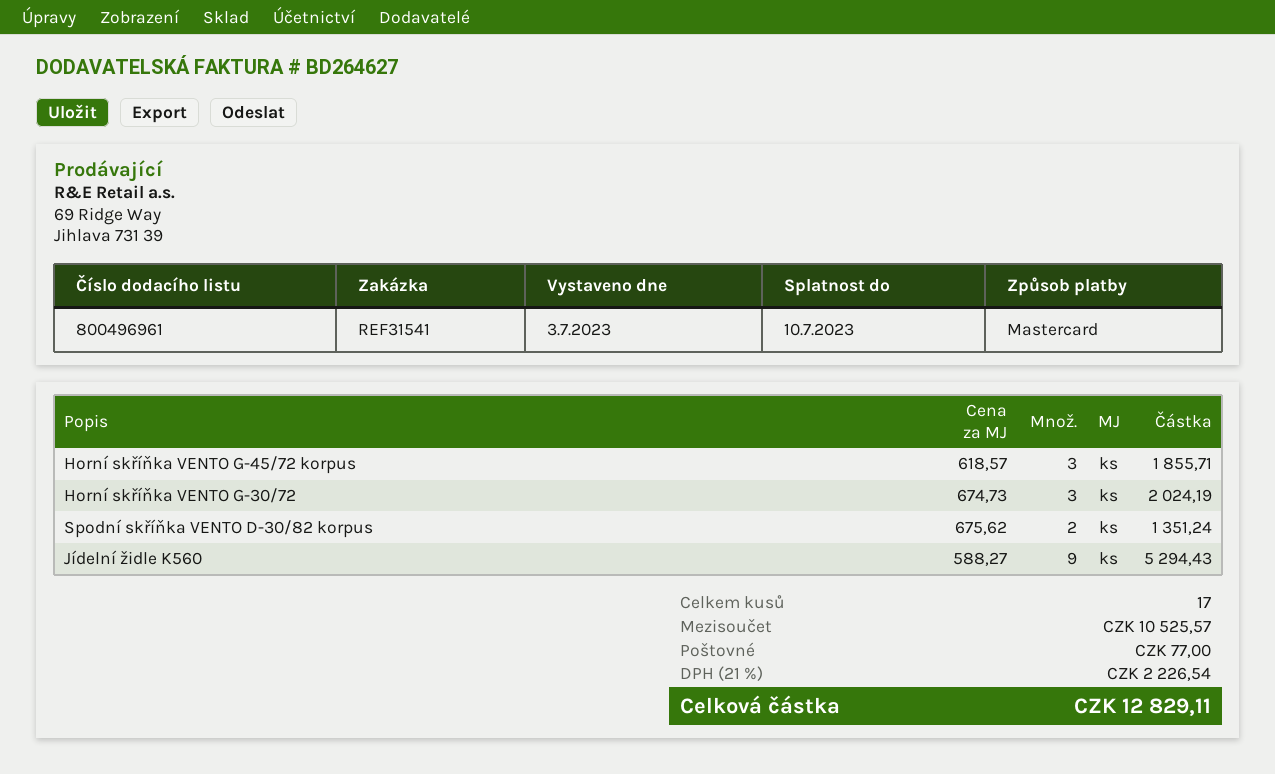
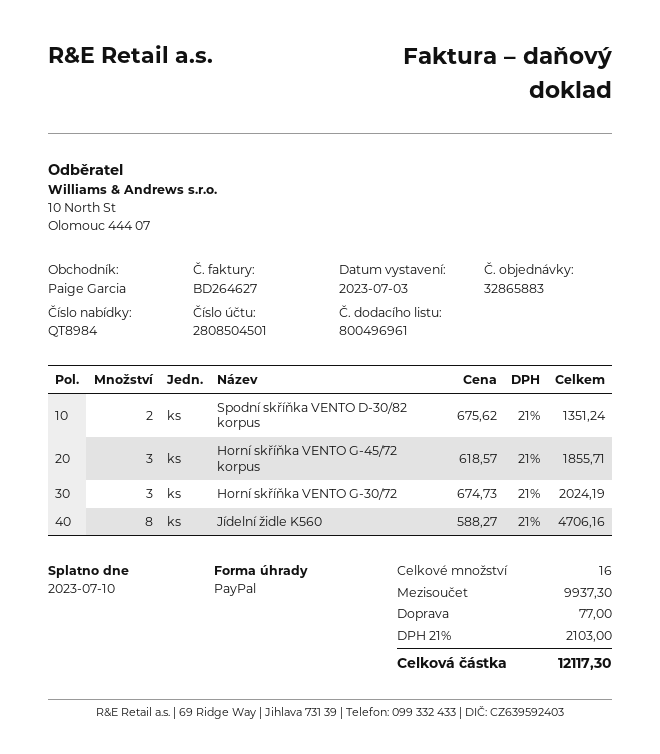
payment method: Mastercard -> PayPal
Jídelní židle K560: 9 x 588.27 = 5294.43 -> 8 x 588.27 = 4706.16
total quantity: 17 -> 16
subtotal: 10525.57 -> 9937.30
tax: 21% = 2226.54 -> 21% = 2103.00
total: 12829.11 -> 12117.30

